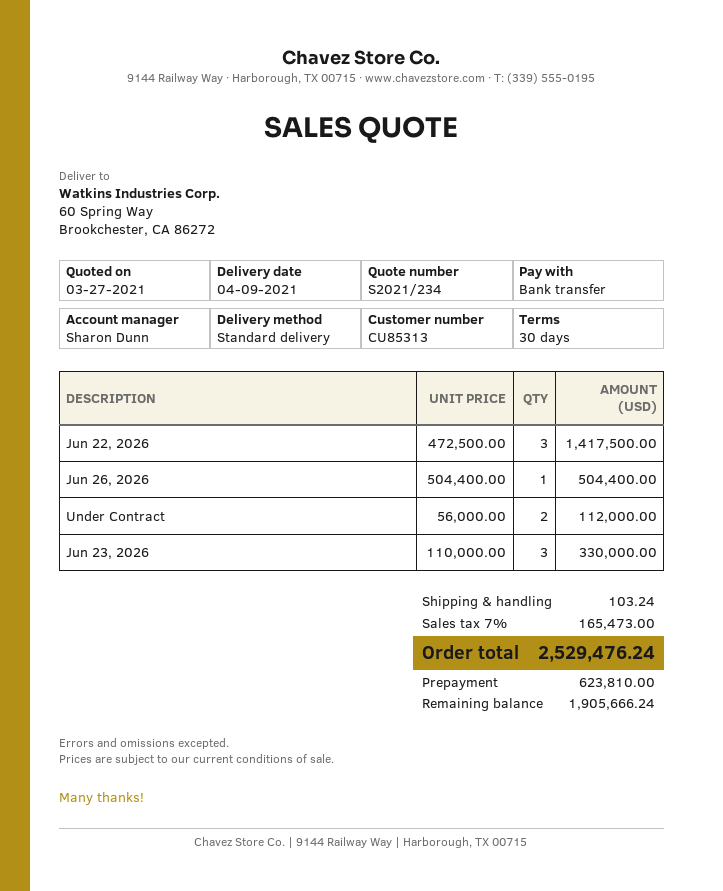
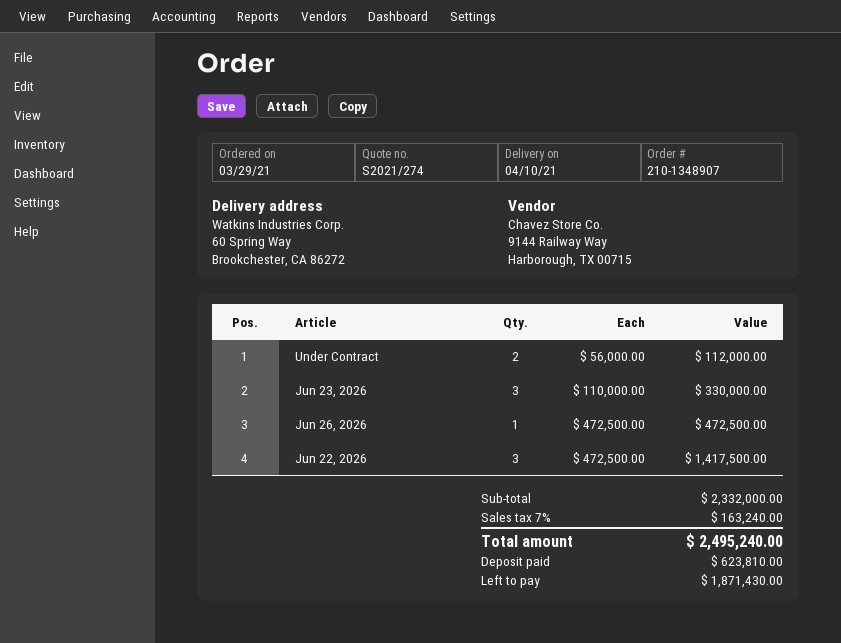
quote number: S2021/234 -> S2021/274
delivery date: 2021-04-09 -> 2021-04-10
Jun 26, 2026: 1 x 504400.00 = 504400.00 -> 1 x 472500.00 = 472500.00
shipping: 103.24 -> none
tax: 7% = 165473.00 -> 7% = 163240.00
total: 2529476.24 -> 2495240.00
balance: 1905666.24 -> 1871430.00

